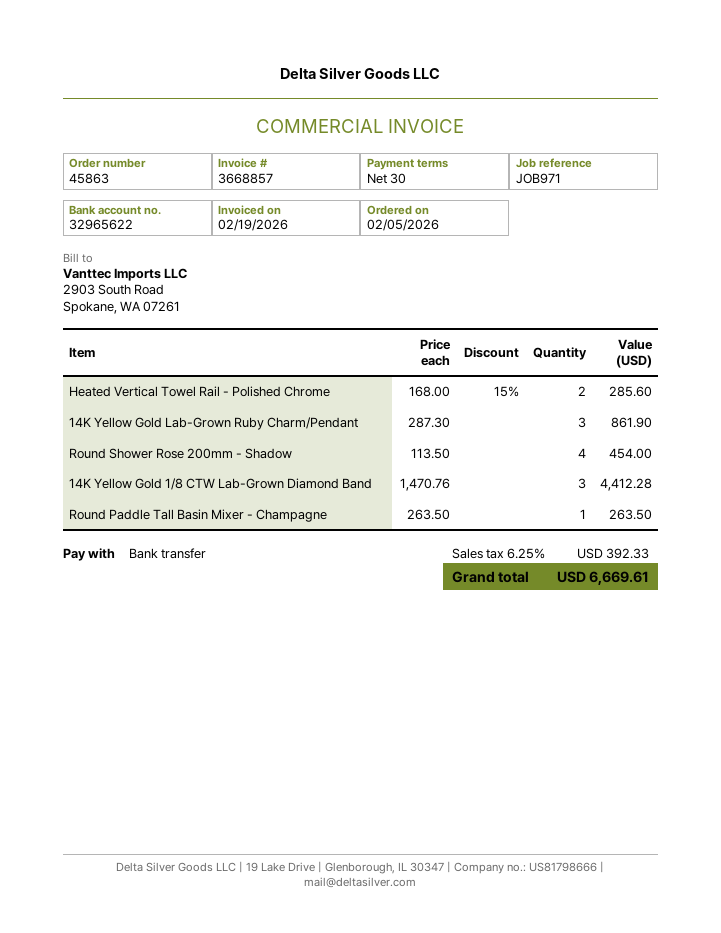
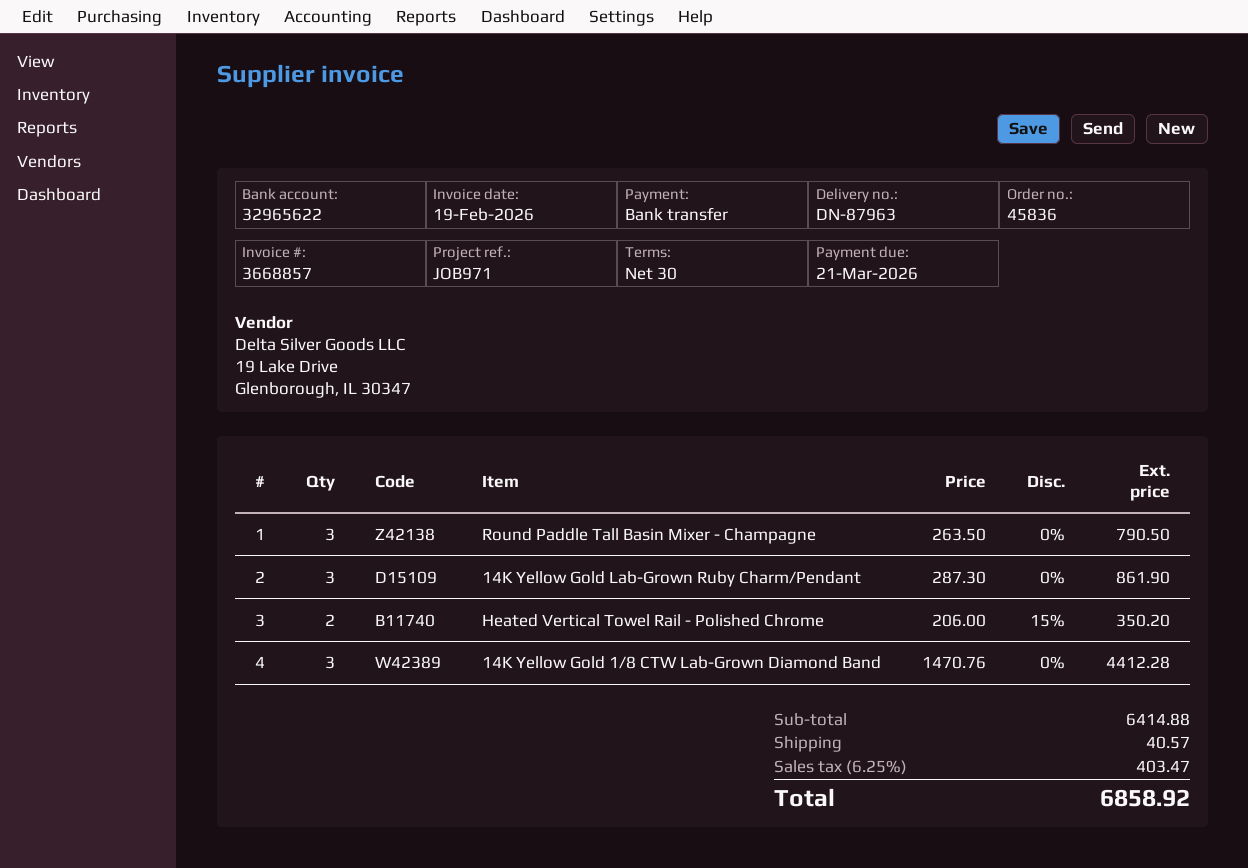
order number: 45863 -> 45836
Heated Vertical Towel Rail - Polished Chrome: 2 x 168.00 - 15% = 285.60 -> 2 x 206.00 - 15% = 350.20
Round Shower Rose 200mm - Shadow: 4 x 113.50 = 454.00 -> none
Round Paddle Tall Basin Mixer - Champagne: 1 x 263.50 = 263.50 -> 3 x 263.50 = 790.50
shipping: none -> 40.57
tax: 6.25% = 392.33 -> 6.25% = 403.47
total: 6669.61 -> 6858.92

